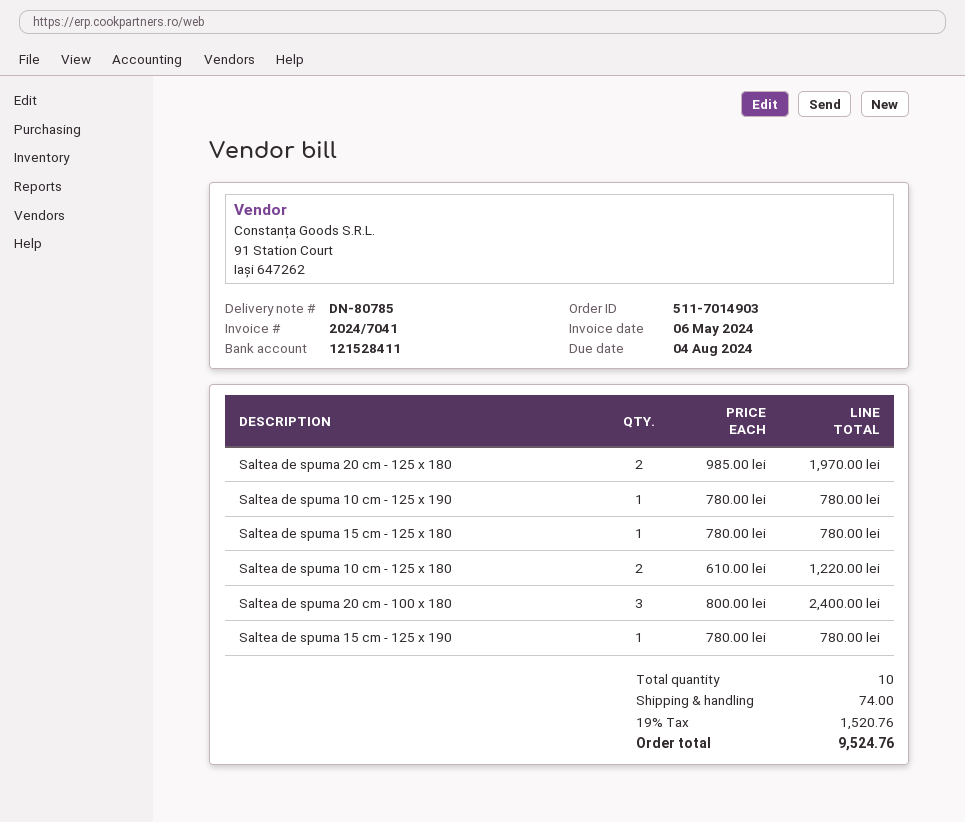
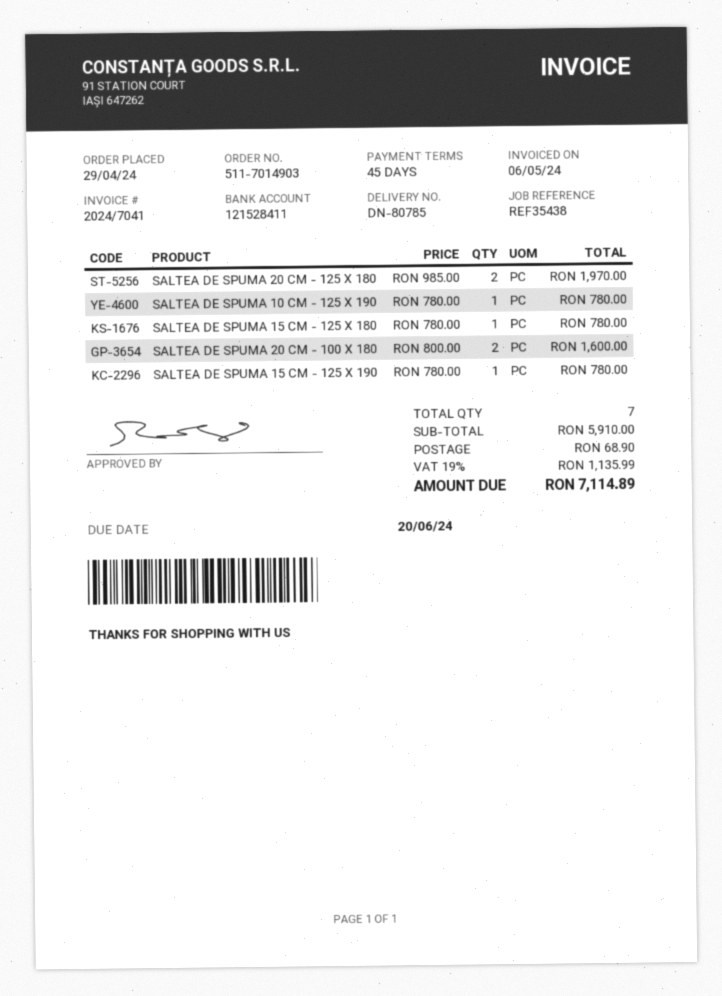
due date: 2024-08-04 -> 2024-06-20
Saltea de spuma 10 cm - 125 x 180: 2 x 610.00 = 1220.00 -> none
Saltea de spuma 20 cm - 100 x 180: 3 x 800.00 = 2400.00 -> 2 x 800.00 = 1600.00
total quantity: 10 -> 7
shipping: 74.00 -> 68.90
tax: 19% = 1520.76 -> 19% = 1135.99
total: 9524.76 -> 7114.89

